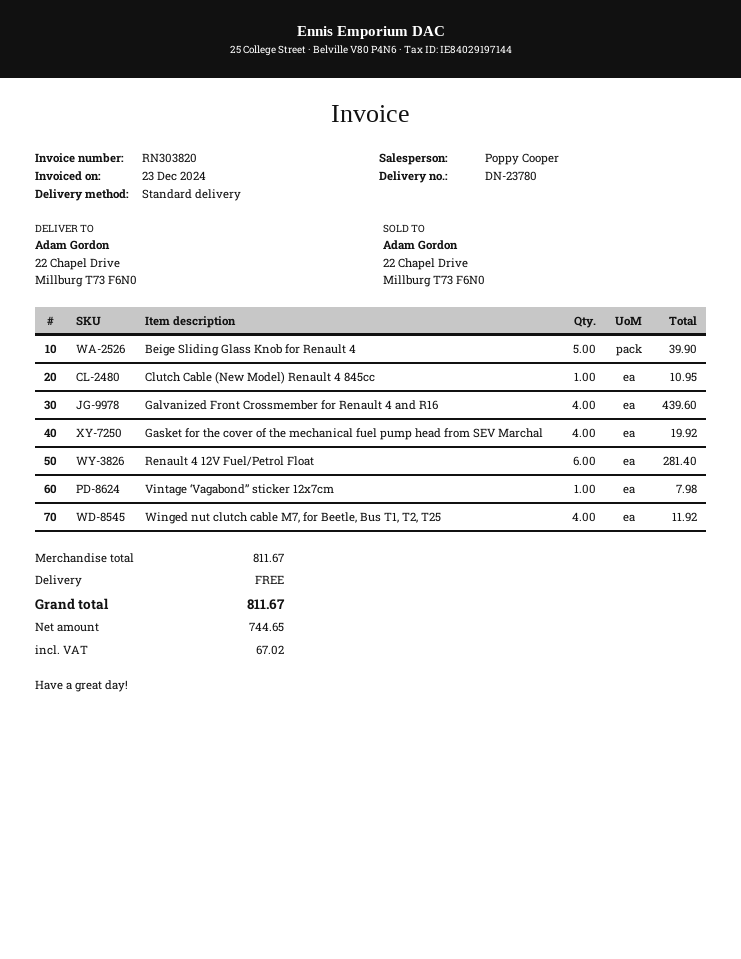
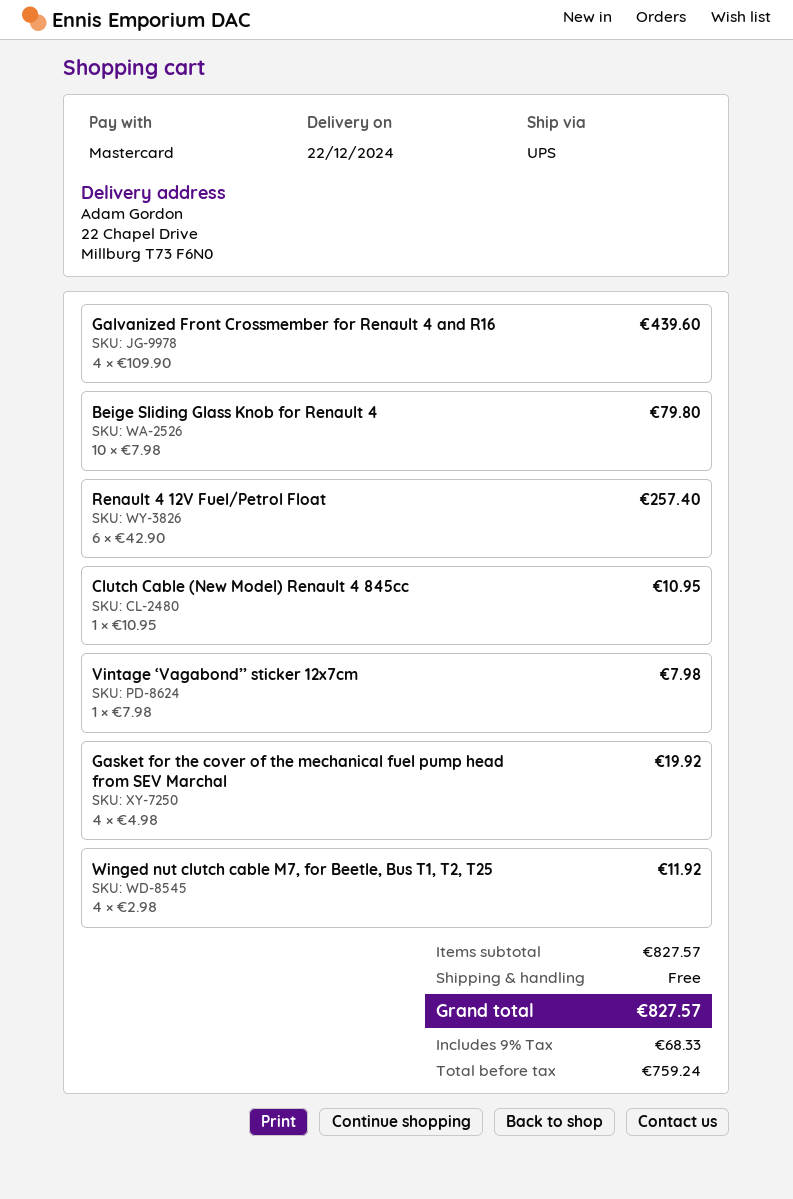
shipping method: standard -> UPS
Beige Sliding Glass Knob for Renault 4: 5 for 39.90 -> 10 for 79.80
Renault 4 12V Fuel/Petrol Float: 6 for 281.40 -> 6 for 257.40
subtotal: 811.67 -> 827.57
net: 744.65 -> 759.24
tax: 67.02 -> 68.33
total: 811.67 -> 827.57

